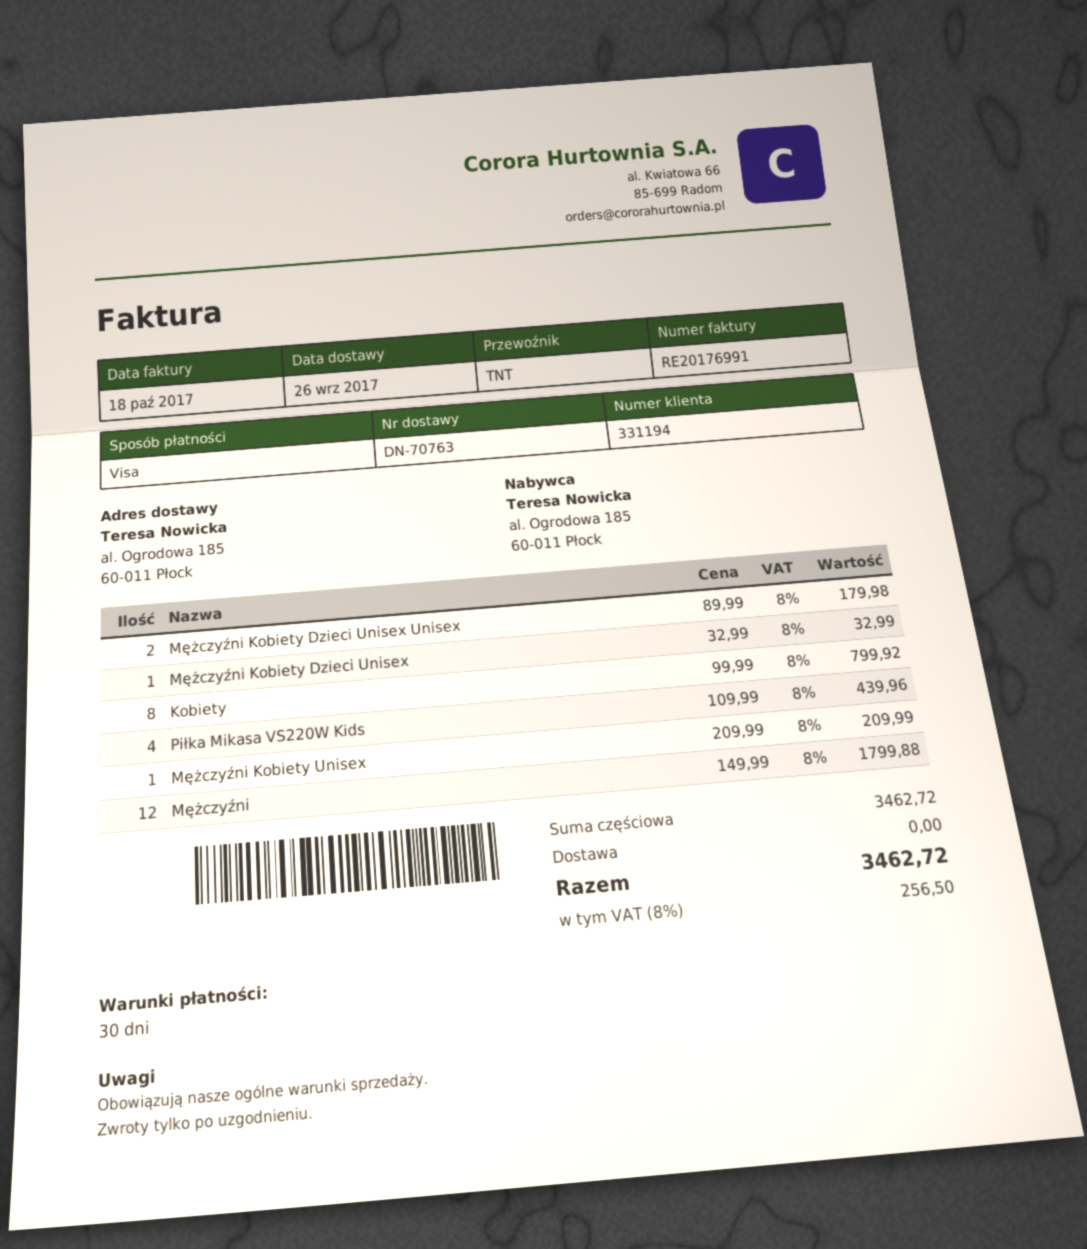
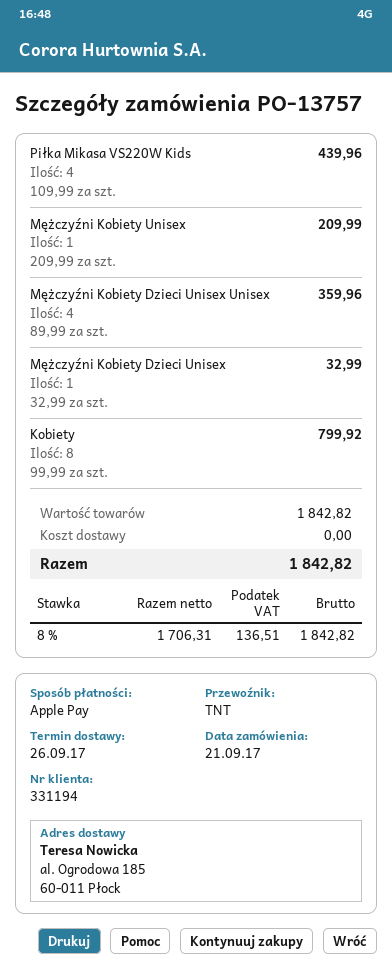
payment method: Visa -> Apple Pay
Mężczyźni Kobiety Dzieci Unisex Unisex: 2 x 89.99 = 179.98 -> 4 x 89.99 = 359.96
Mężczyźni: 12 x 149.99 = 1799.88 -> none
subtotal: 3462.72 -> 1842.82
tax: 8% = 256.50 -> 8% = 136.51
total: 3462.72 -> 1842.82

